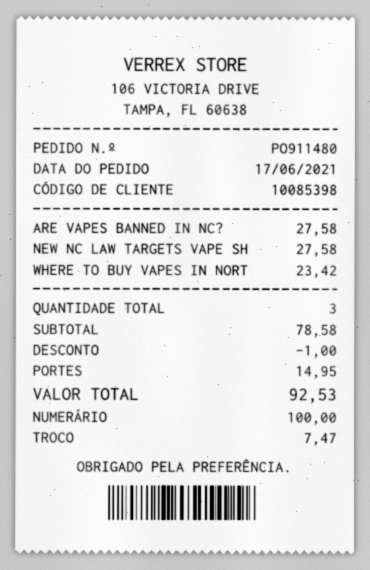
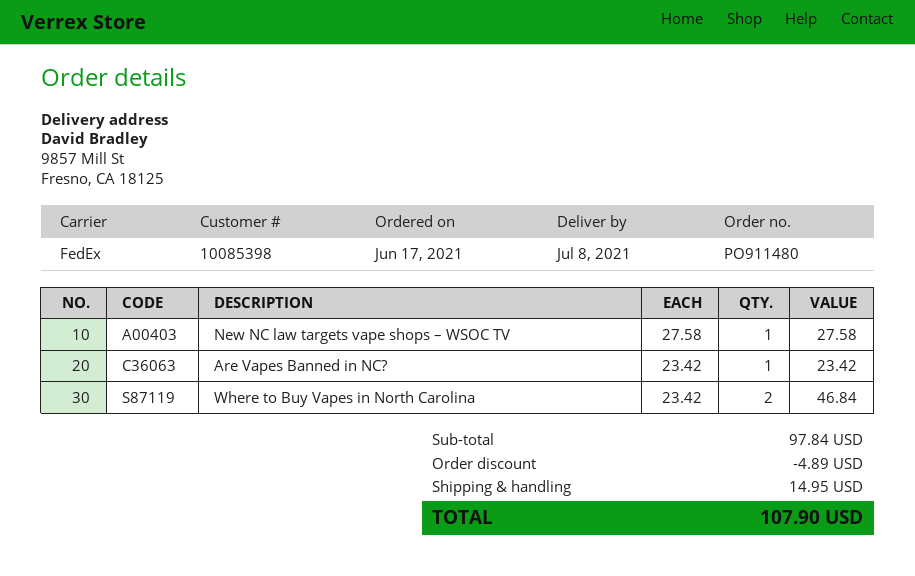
ARE VAPES BANNED IN NC?: 1 x 27.58 = 27.58 -> 1 x 23.42 = 23.42
WHERE TO BUY VAPES IN NORT: 1 x 23.42 = 23.42 -> 2 x 23.42 = 46.84
subtotal: 78.58 -> 97.84
discount: 1.00 -> 4.89
total: 92.53 -> 107.90

